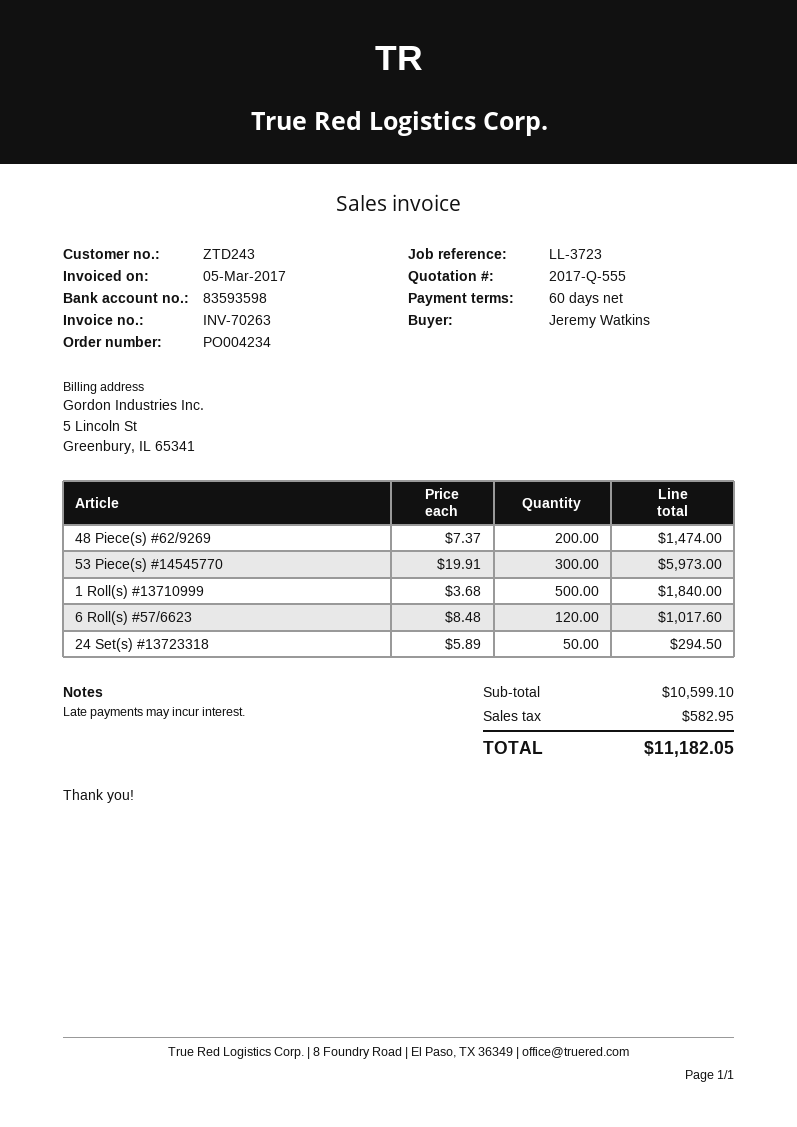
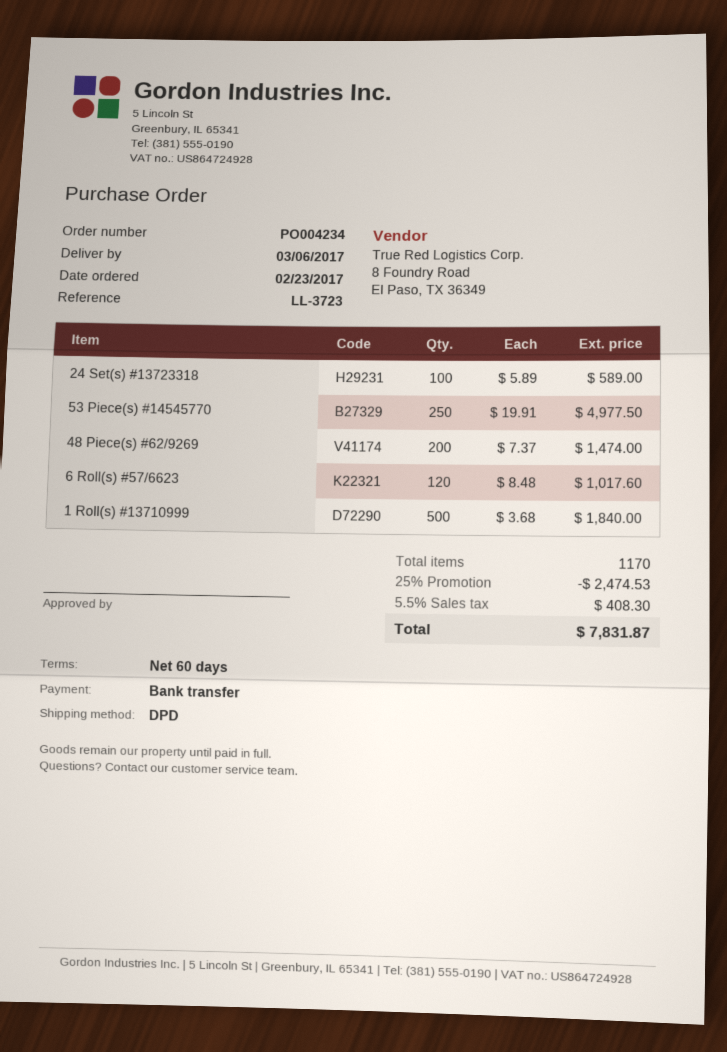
53 Piece(s) #14545770: 300 x 19.91 = 5973.00 -> 250 x 19.91 = 4977.50
24 Set(s) #13723318: 50 x 5.89 = 294.50 -> 100 x 5.89 = 589.00
discount: none -> 25% = 2474.53
tax: 582.95 -> 408.30
total: 11182.05 -> 7831.87

